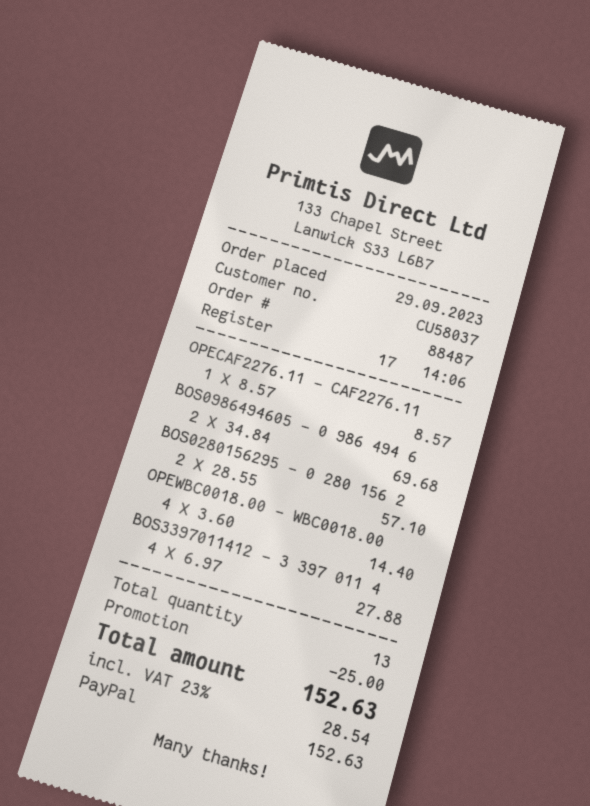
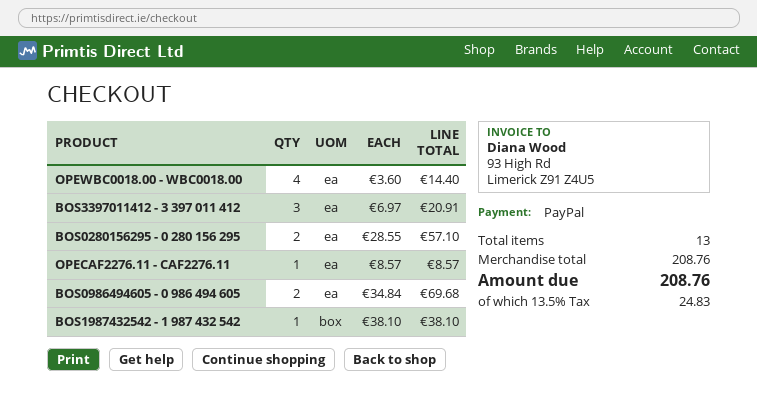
BOS3397011412 - 3 397 011 4: 4 x 6.97 = 27.88 -> 3 x 6.97 = 20.91
BOS1987432542 - 1 987 432 542: none -> 1 x 38.10 = 38.10
discount: 25.00 -> none
tax: 23% = 28.54 -> 13.5% = 24.83
total: 152.63 -> 208.76

